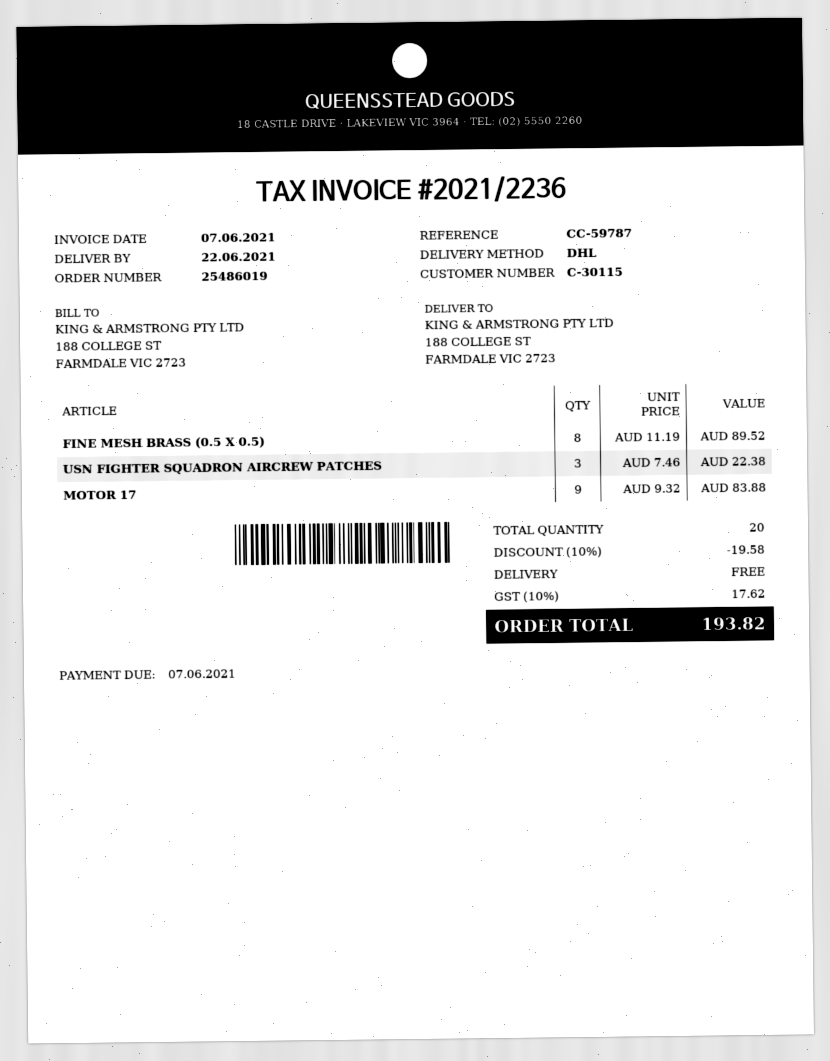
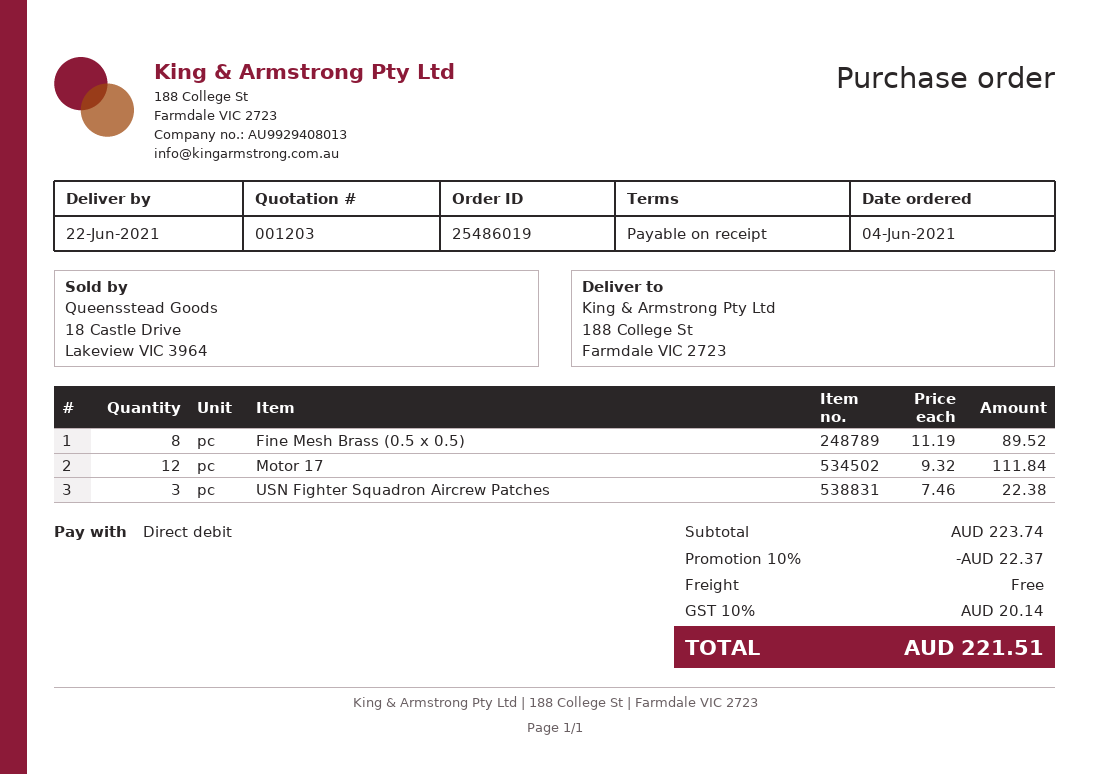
MOTOR 17: 9 x 9.32 = 83.88 -> 12 x 9.32 = 111.84
discount: 10% = 19.58 -> 10% = 22.37
tax: 10% = 17.62 -> 10% = 20.14
total: 193.82 -> 221.51

